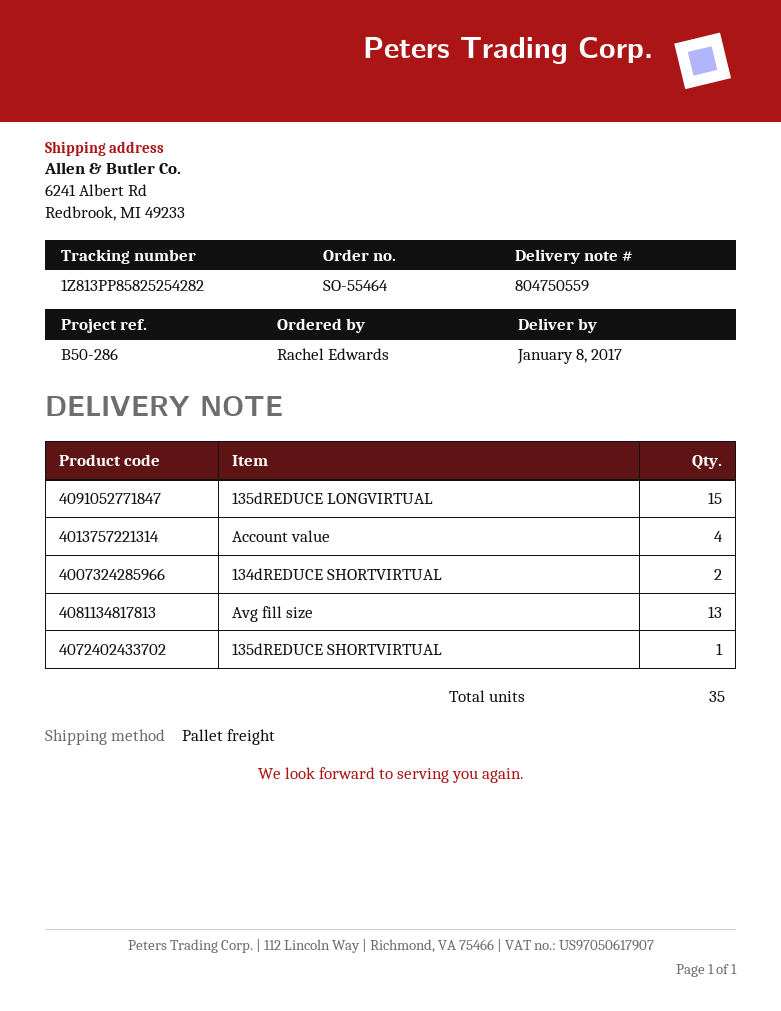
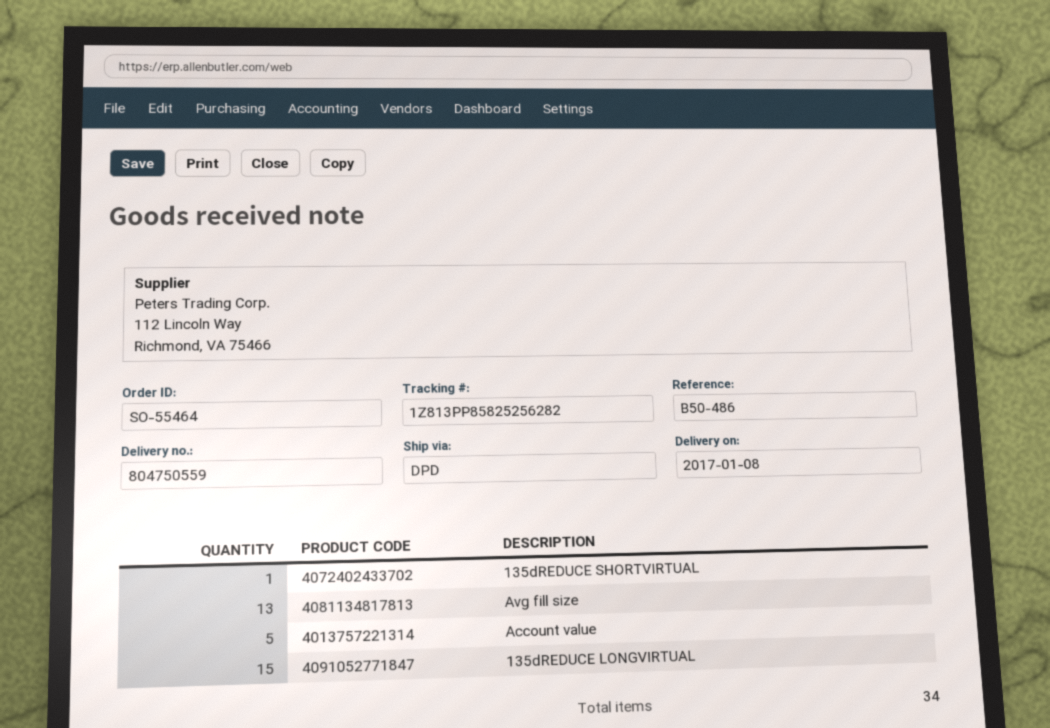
reference: B50-286 -> B50-486
shipping method: pallet freight -> DPD
tracking number: 1Z813PP85825254282 -> 1Z813PP85825256282
Account value: 4 -> 5
134dREDUCE SHORTVIRTUAL: 2 -> none
total quantity: 35 -> 34

